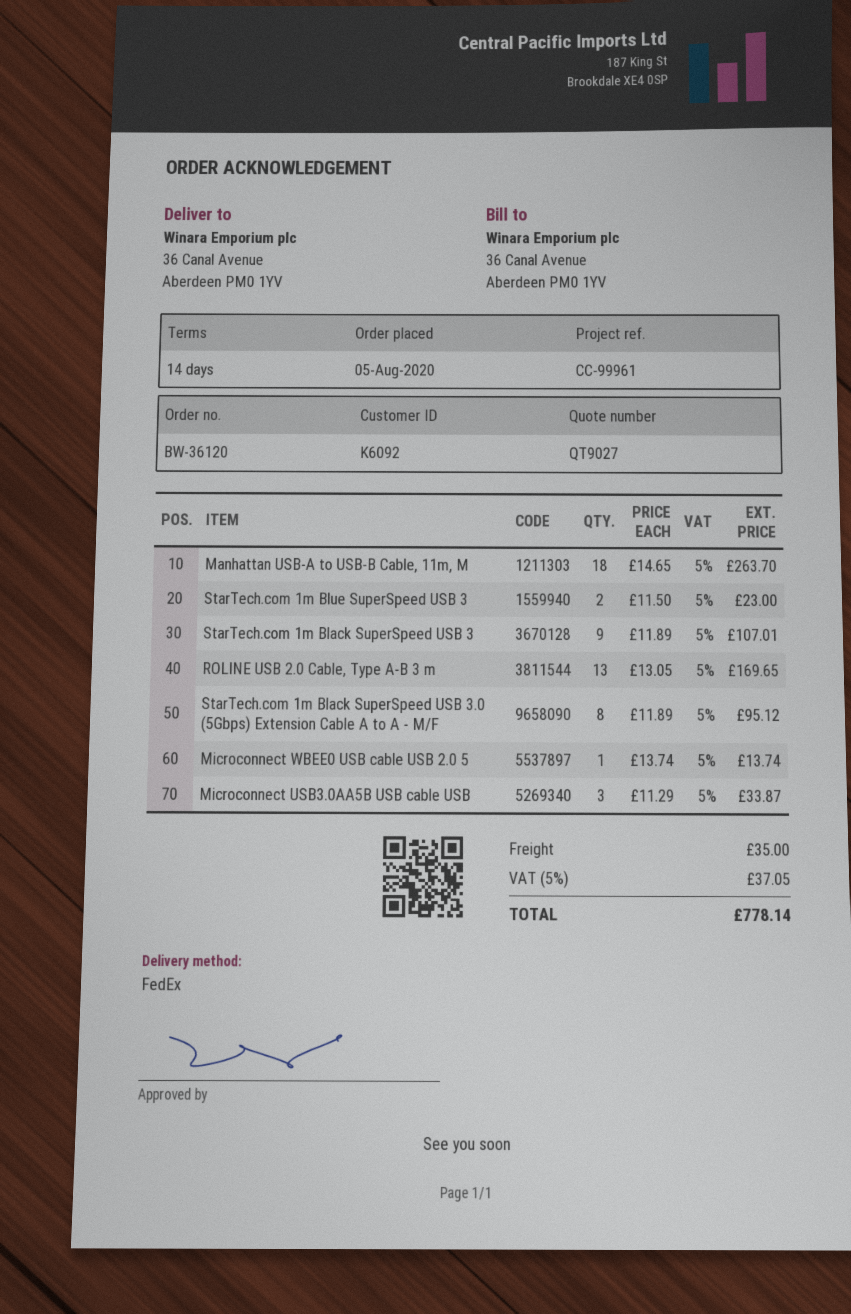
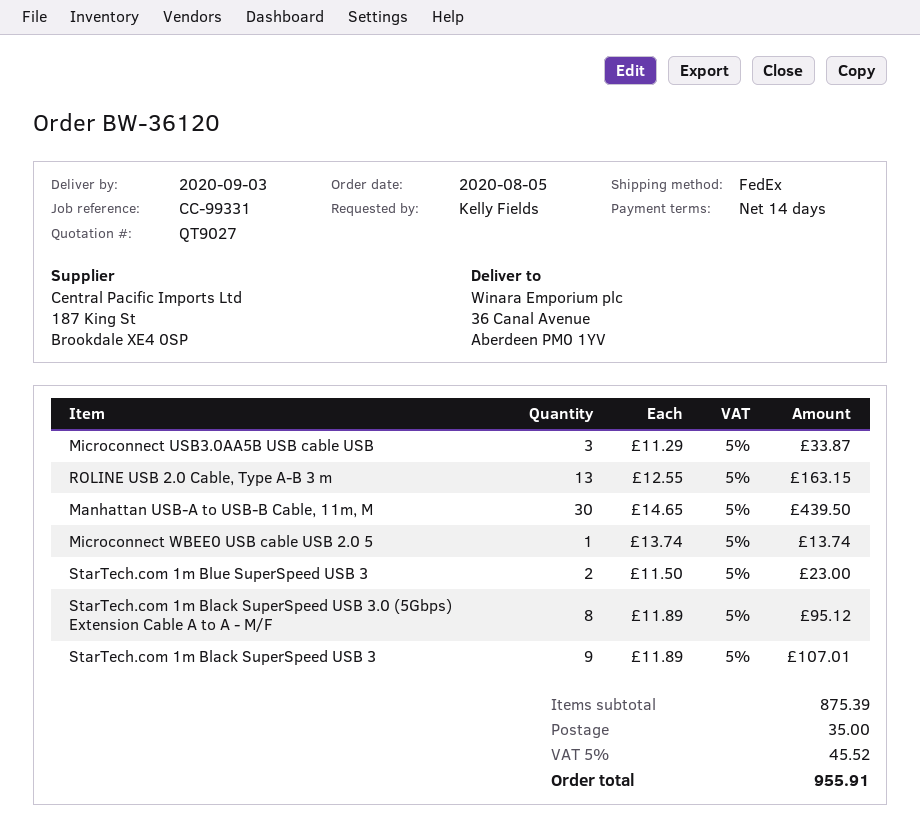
reference: CC-99961 -> CC-99331
Manhattan USB-A to USB-B Cable, 11m, M: 18 x 14.65 = 263.70 -> 30 x 14.65 = 439.50
ROLINE USB 2.0 Cable, Type A-B 3 m: 13 x 13.05 = 169.65 -> 13 x 12.55 = 163.15
tax: 5% = 37.05 -> 5% = 45.52
total: 778.14 -> 955.91

